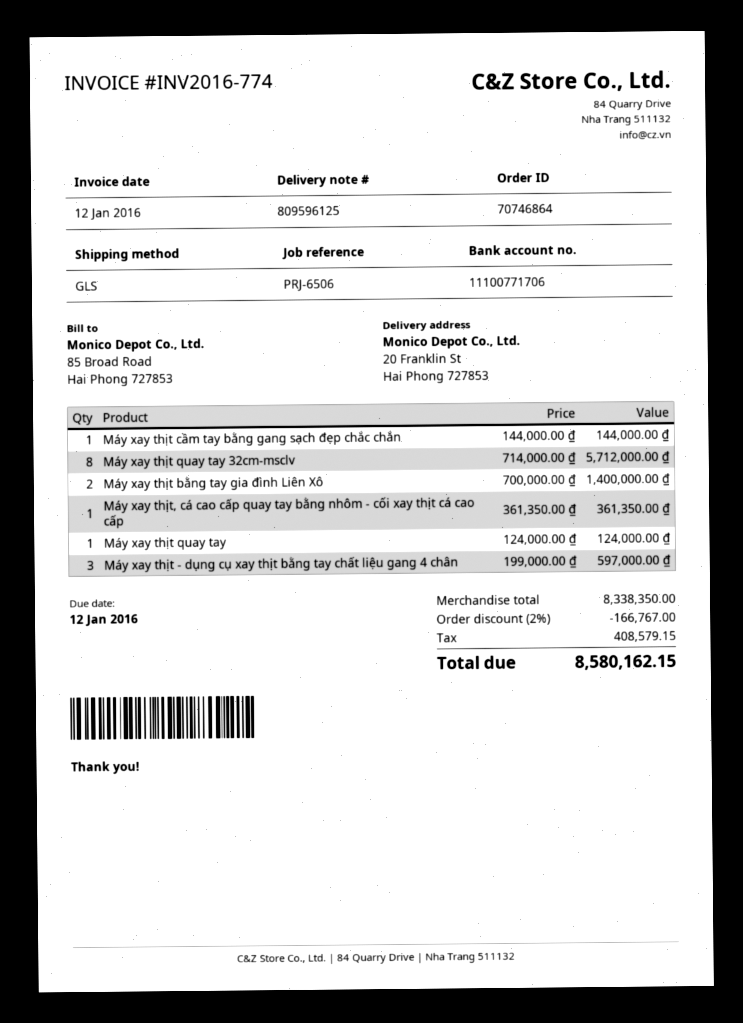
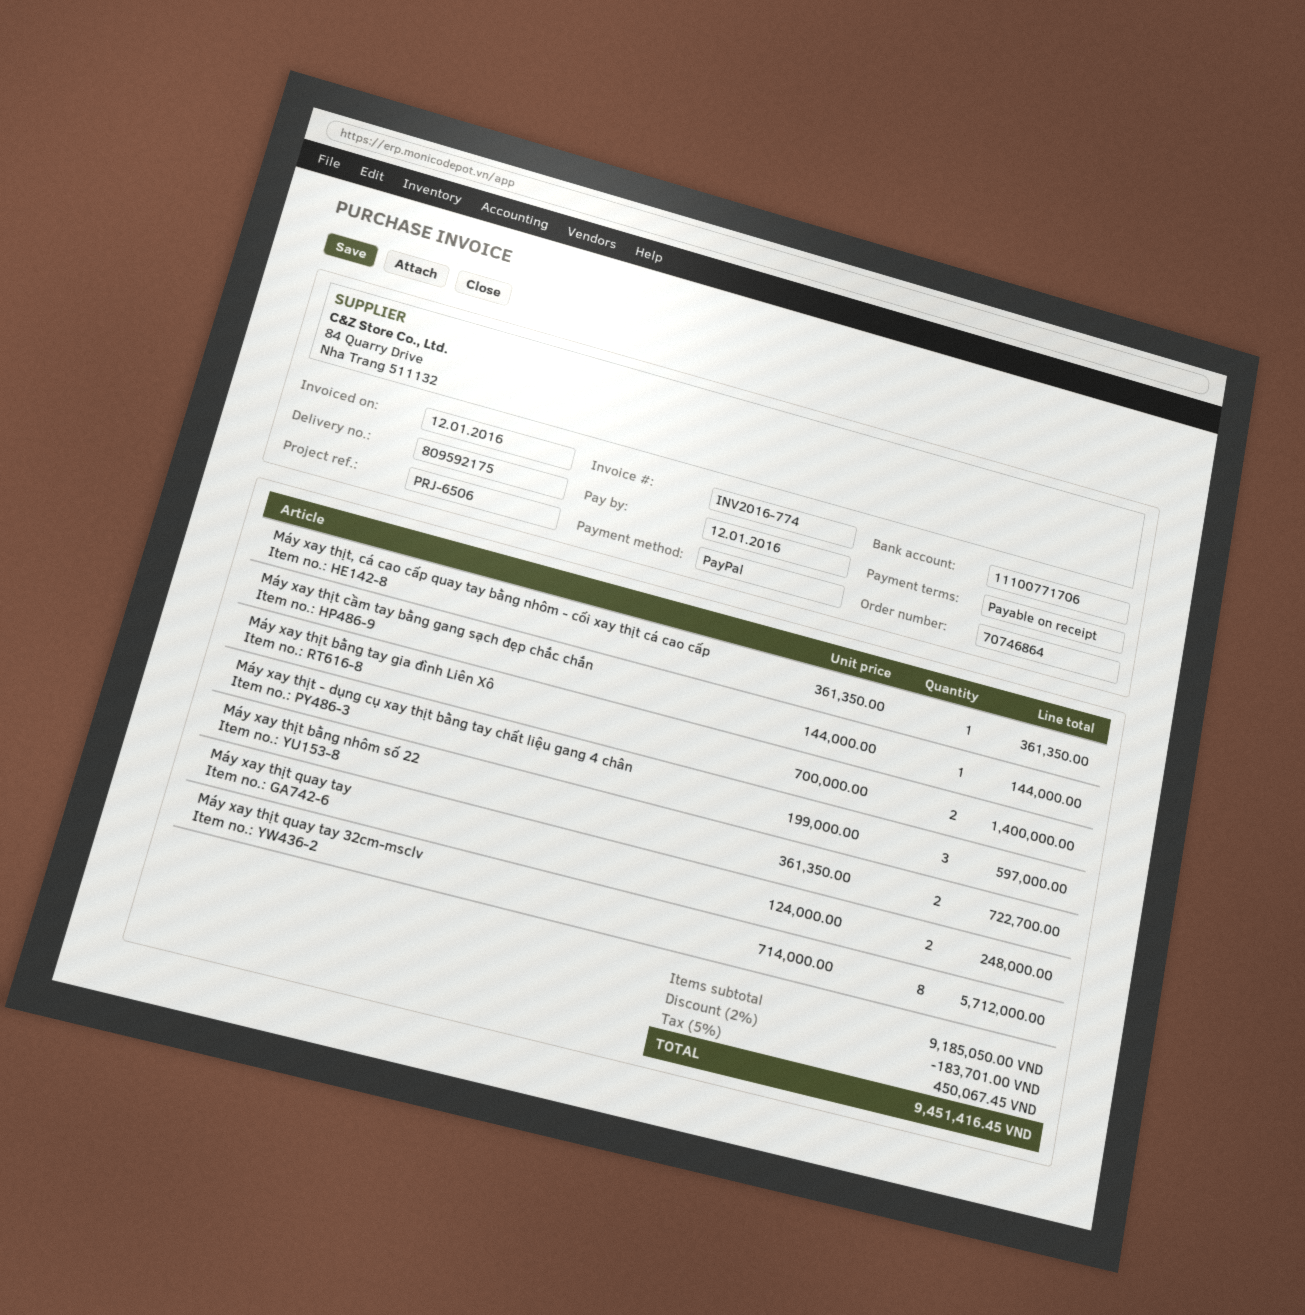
delivery note number: 809596125 -> 809592175
Máy xay thịt quay tay: 1 x 124000.00 = 124000.00 -> 2 x 124000.00 = 248000.00
Máy xay thịt bằng nhôm số 22: none -> 2 x 361350.00 = 722700.00
subtotal: 8338350.00 -> 9185050.00
discount: 2% = 166767.00 -> 2% = 183701.00
tax: 408579.15 -> 450067.45
total: 8580162.15 -> 9451416.45

